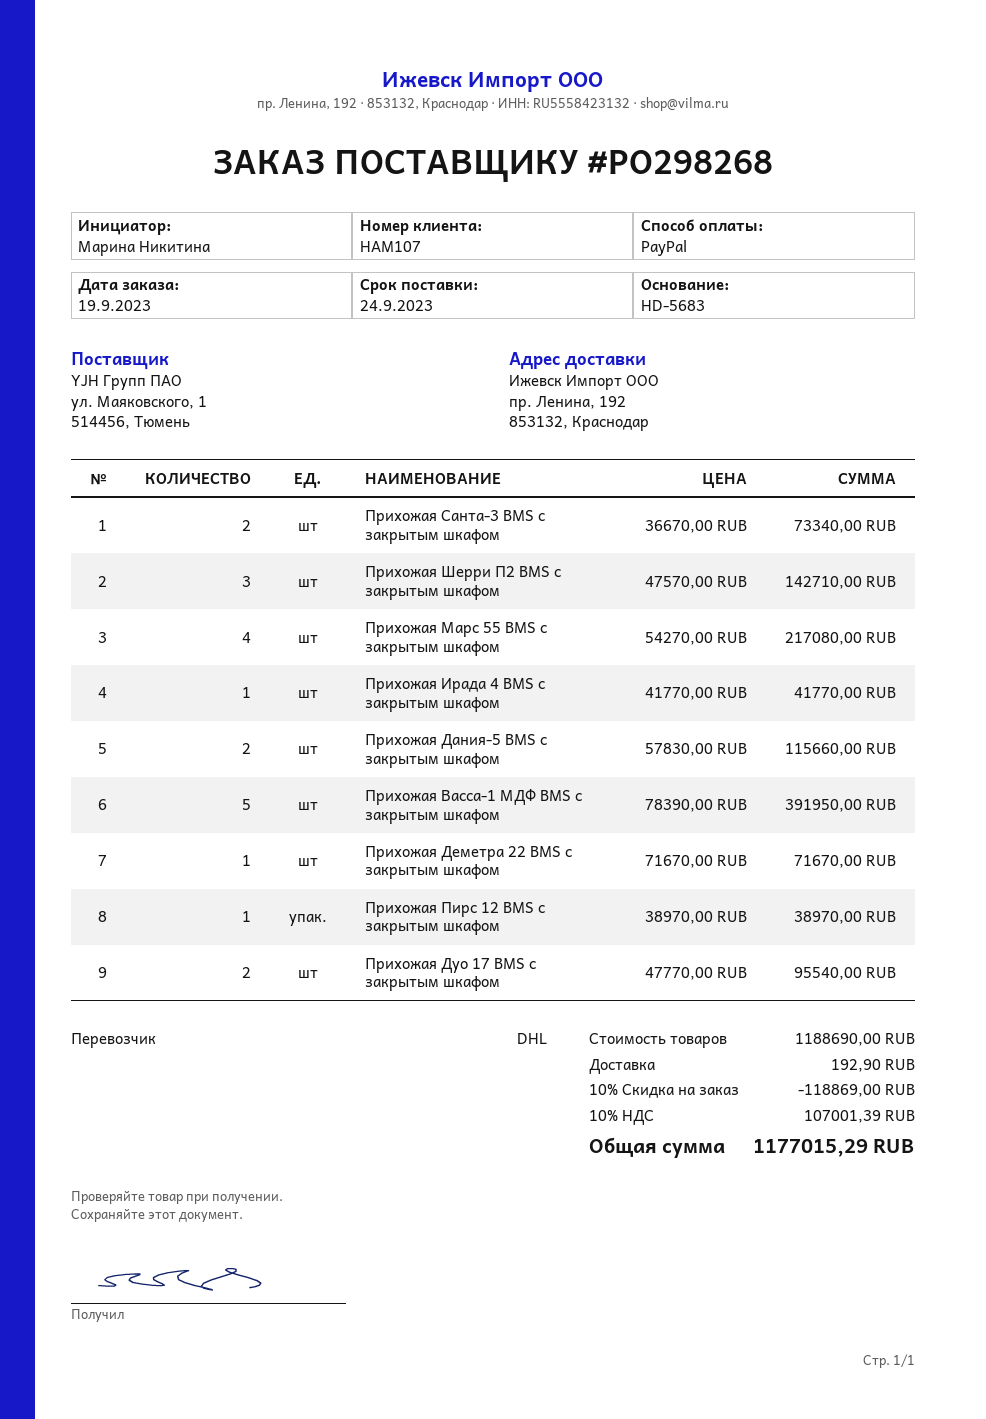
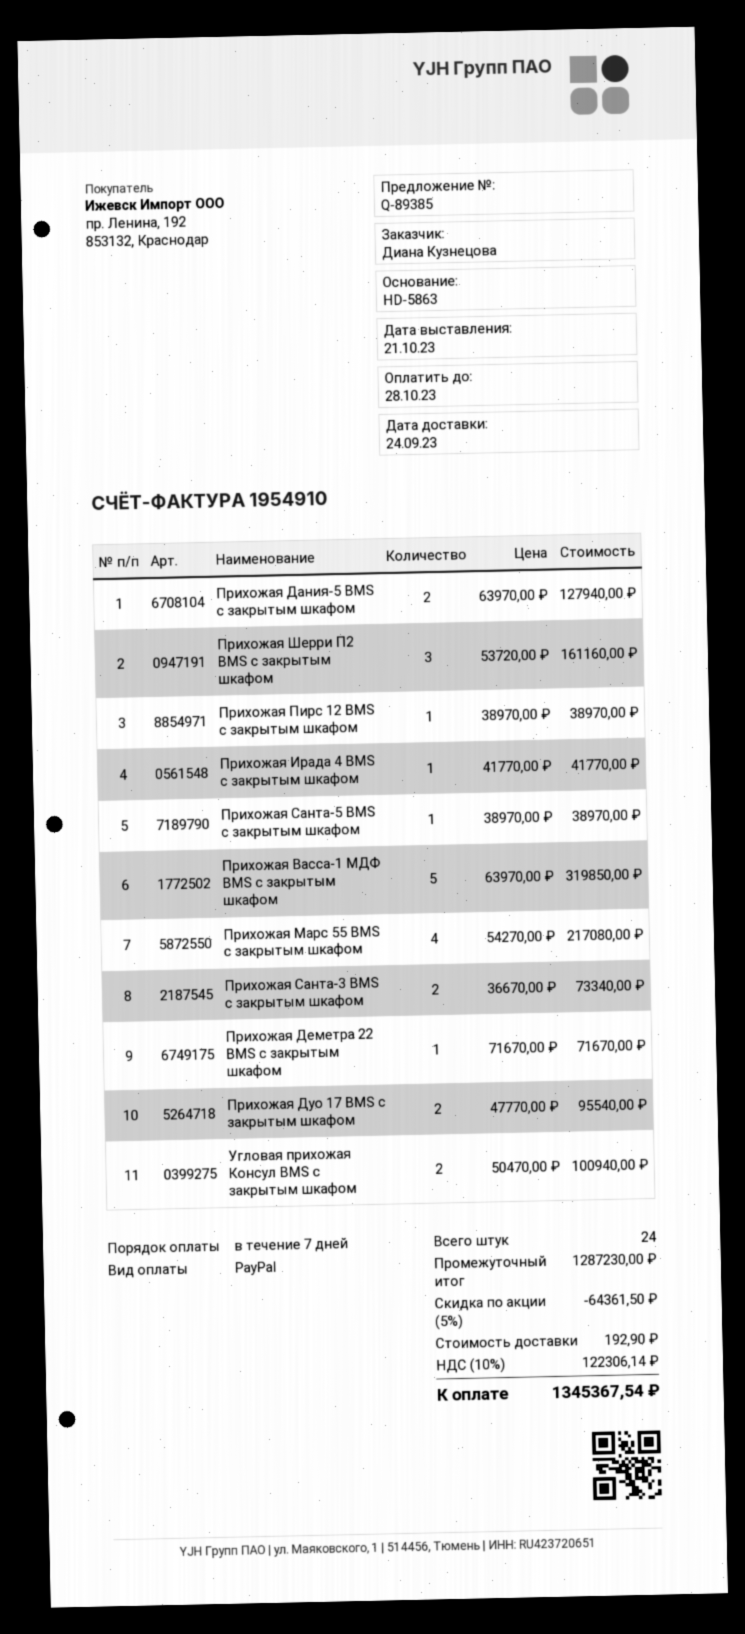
reference: HD-5683 -> HD-5863
ordered by: Марина Никитина -> Диана Кузнецова
Прихожая Шерри П2 BMS с закрытым шкафом: 3 x 47570.00 = 142710.00 -> 3 x 53720.00 = 161160.00
Прихожая Дания-5 BMS с закрытым шкафом: 2 x 57830.00 = 115660.00 -> 2 x 63970.00 = 127940.00
Прихожая Васса-1 МДФ BMS с закрытым шкафом: 5 x 78390.00 = 391950.00 -> 5 x 63970.00 = 319850.00
Прихожая Санта-5 BMS с закрытым шкафом: none -> 1 x 38970.00 = 38970.00
Угловая прихожая Консул BMS с закрытым шкафом: none -> 2 x 50470.00 = 100940.00
subtotal: 1188690.00 -> 1287230.00
discount: 10% = 118869.00 -> 5% = 64361.50
tax: 10% = 107001.39 -> 10% = 122306.14
total: 1177015.29 -> 1345367.54

